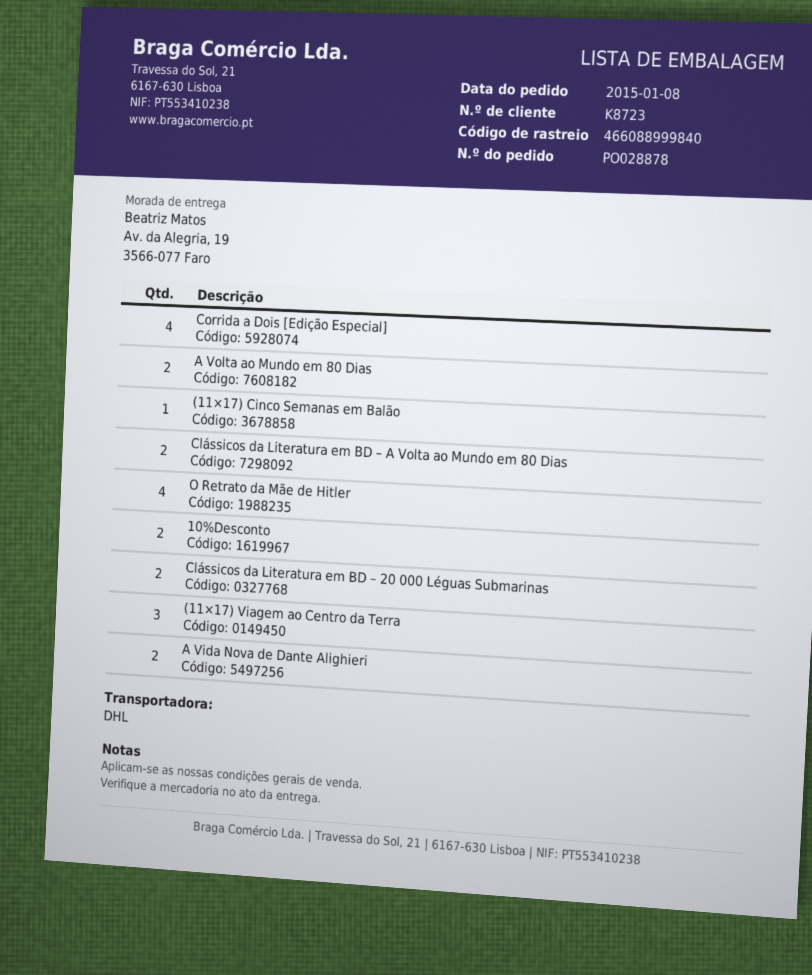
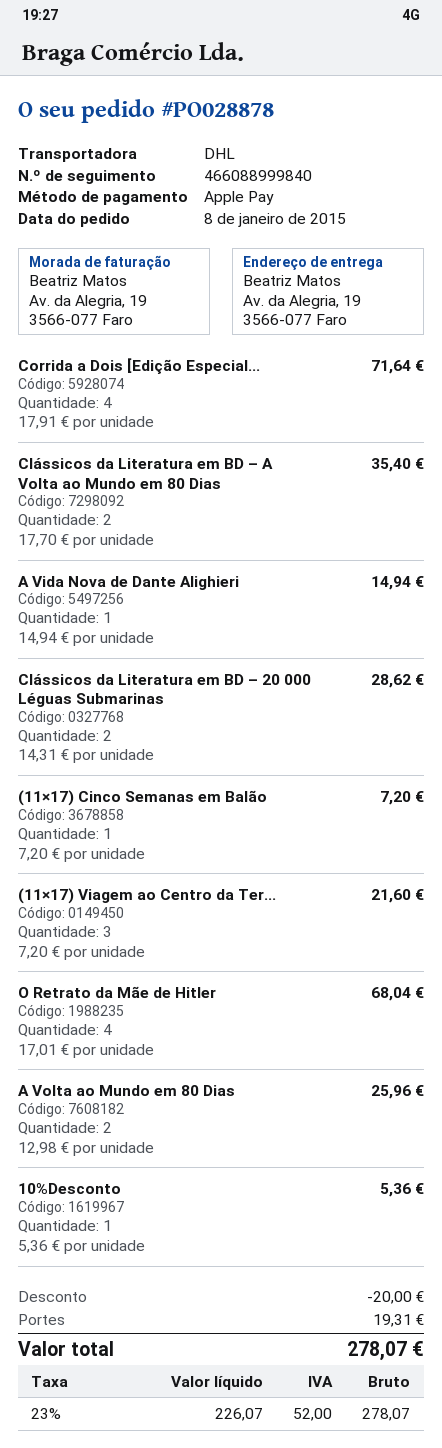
10%Desconto: 2 -> 1
A Vida Nova de Dante Alighieri: 2 -> 1

